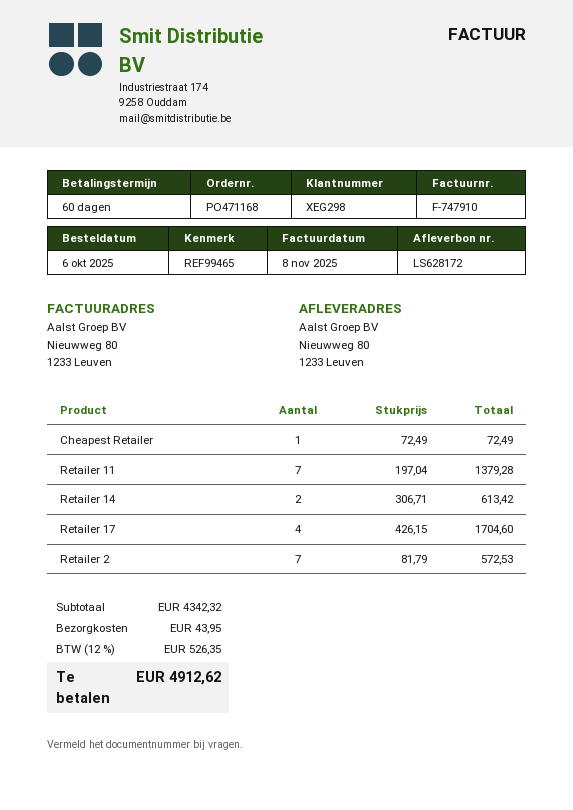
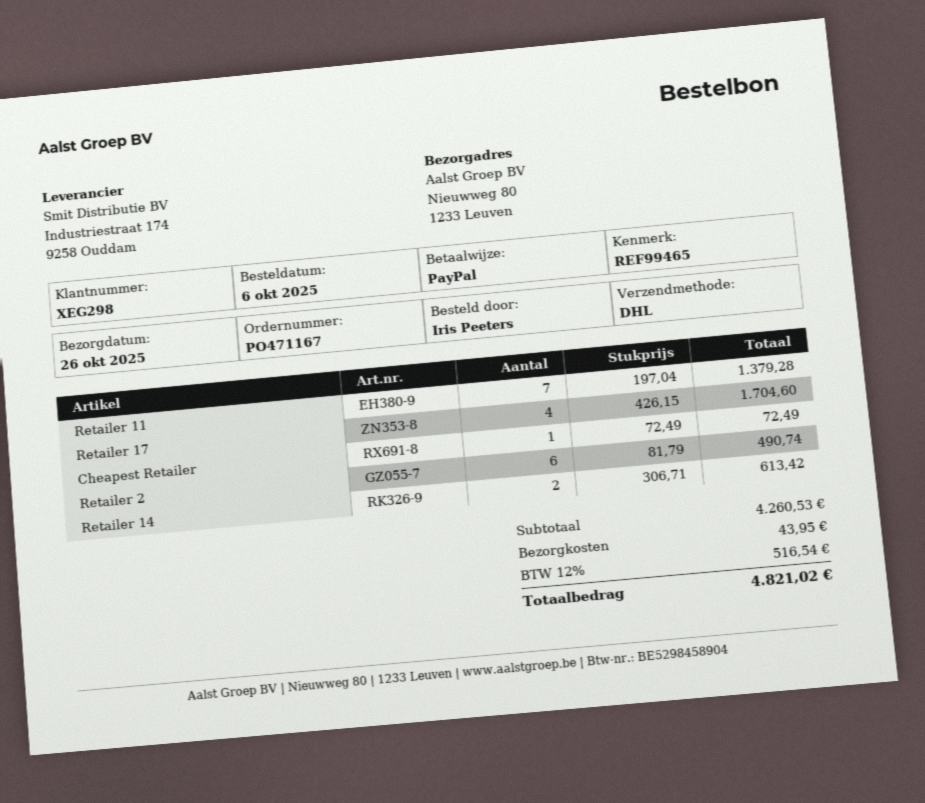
order number: PO471168 -> PO471167
Retailer 2: 7 x 81.79 = 572.53 -> 6 x 81.79 = 490.74
subtotal: 4342.32 -> 4260.53
tax: 12% = 526.35 -> 12% = 516.54
total: 4912.62 -> 4821.02

